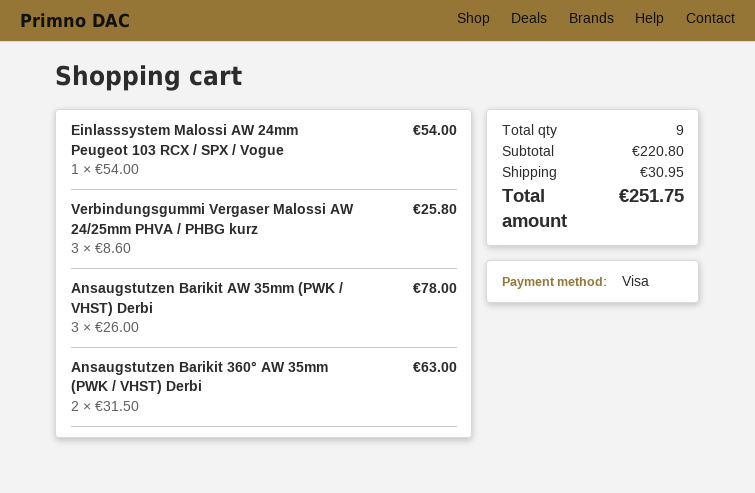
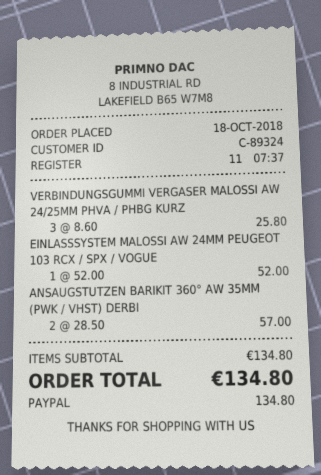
payment method: Visa -> PayPal
Einlasssystem Malossi AW 24mm Peugeot 103 RCX / SPX / Vogue: 1 x 54.00 = 54.00 -> 1 x 52.00 = 52.00
Ansaugstutzen Barikit AW 35mm (PWK / VHST) Derbi: 3 x 26.00 = 78.00 -> none
Ansaugstutzen Barikit 360° AW 35mm (PWK / VHST) Derbi: 2 x 31.50 = 63.00 -> 2 x 28.50 = 57.00
subtotal: 220.80 -> 134.80
shipping: 30.95 -> none
total: 251.75 -> 134.80

